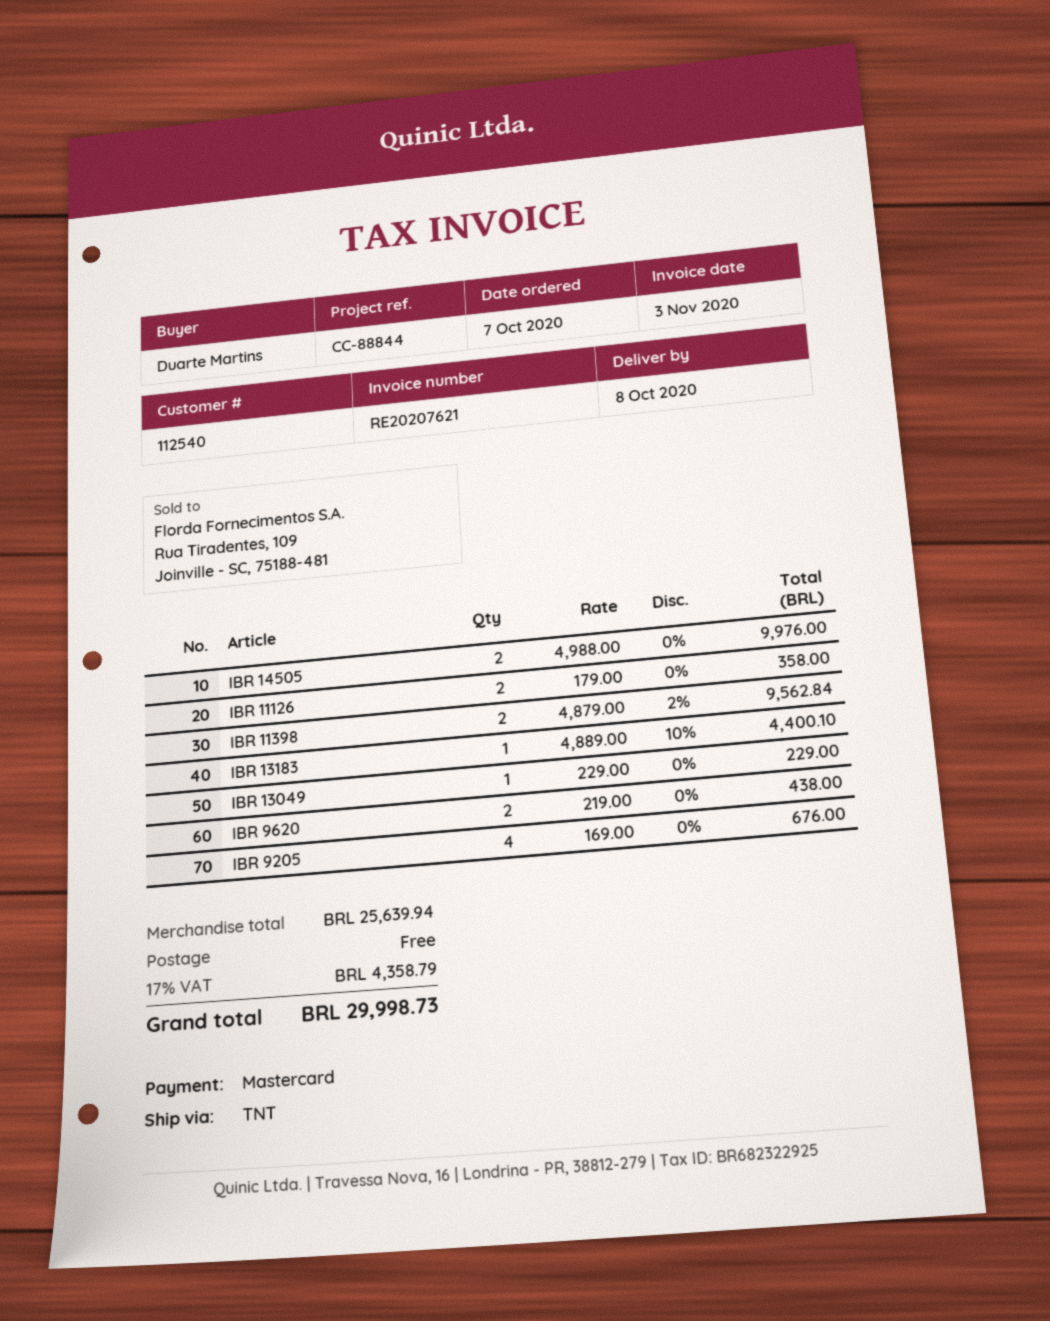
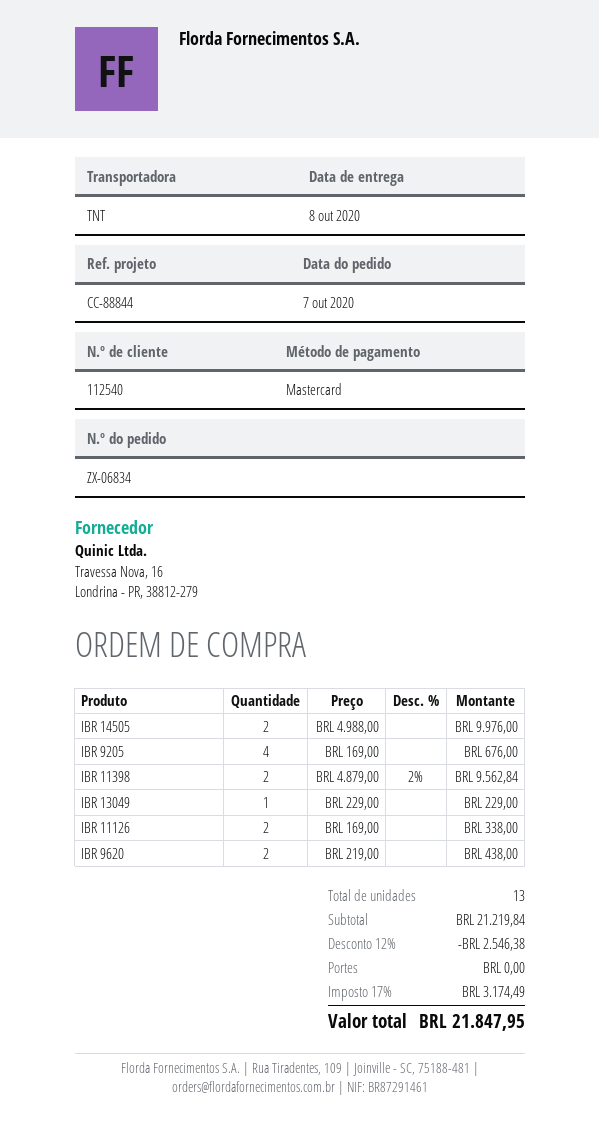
IBR 11126: 2 x 179.00 = 358.00 -> 2 x 169.00 = 338.00
IBR 13183: 1 x 4889.00 - 10% = 4400.10 -> none
subtotal: 25639.94 -> 21219.84
discount: none -> 12% = 2546.38
tax: 17% = 4358.79 -> 17% = 3174.49
total: 29998.73 -> 21847.95

